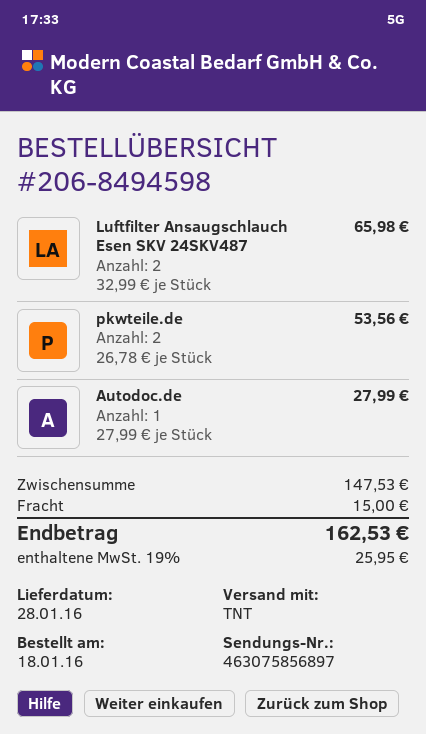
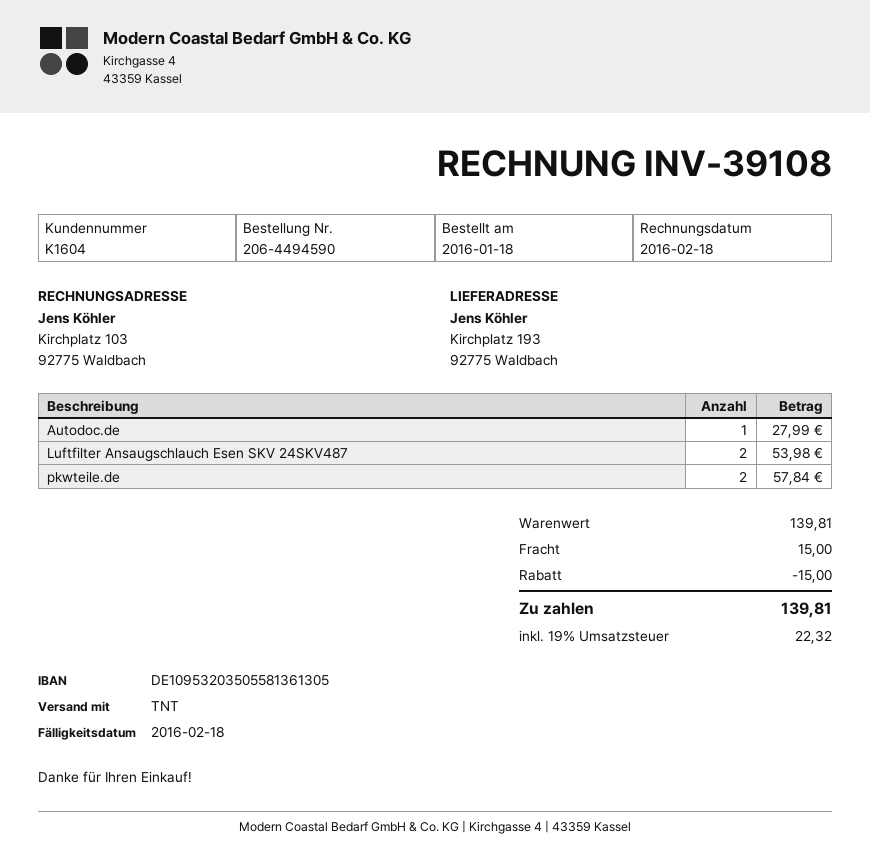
order number: 206-8494598 -> 206-4494590
Luftfilter Ansaugschlauch Esen SKV 24SKV487: 2 for 65.98 -> 2 for 53.98
pkwteile.de: 2 for 53.56 -> 2 for 57.84
subtotal: 147.53 -> 139.81
discount: none -> 15.00
tax: 19% = 25.95 -> 19% = 22.32
total: 162.53 -> 139.81

